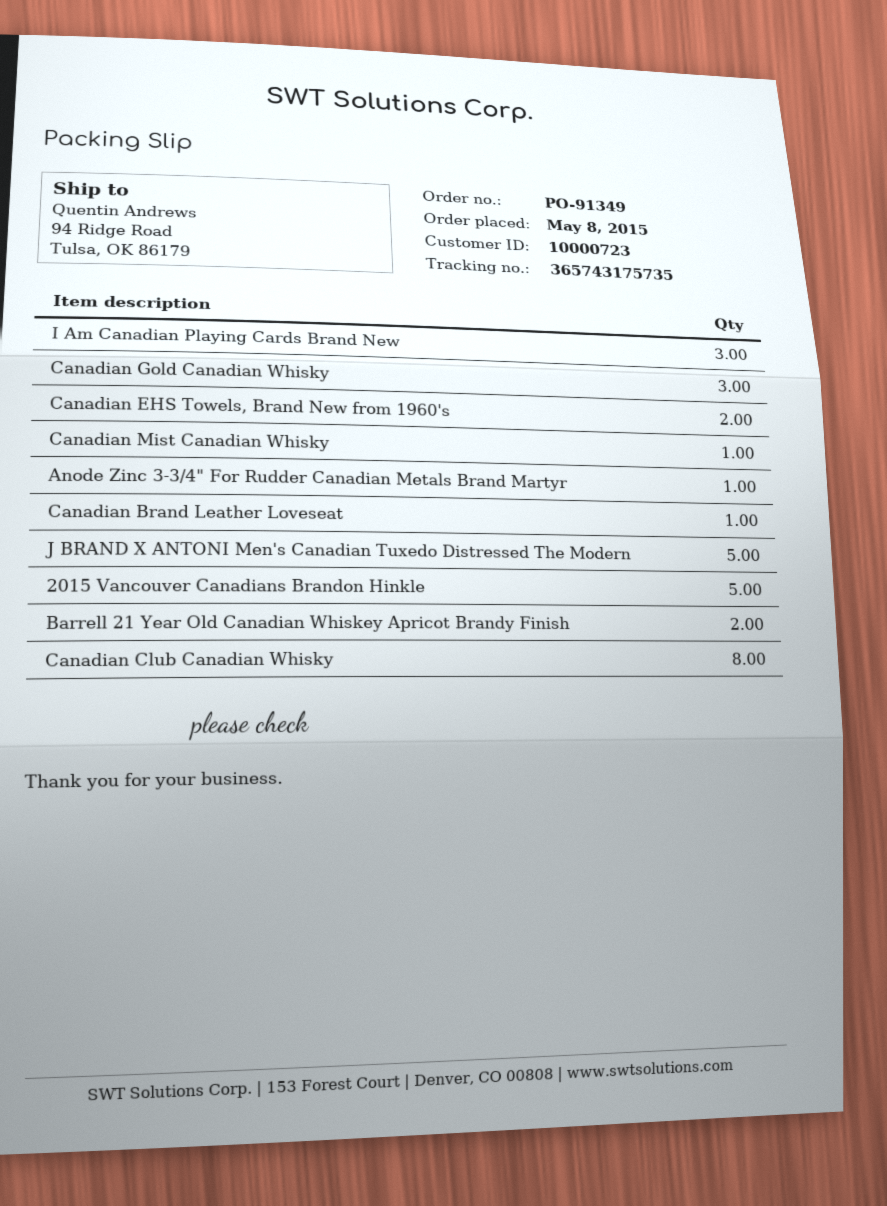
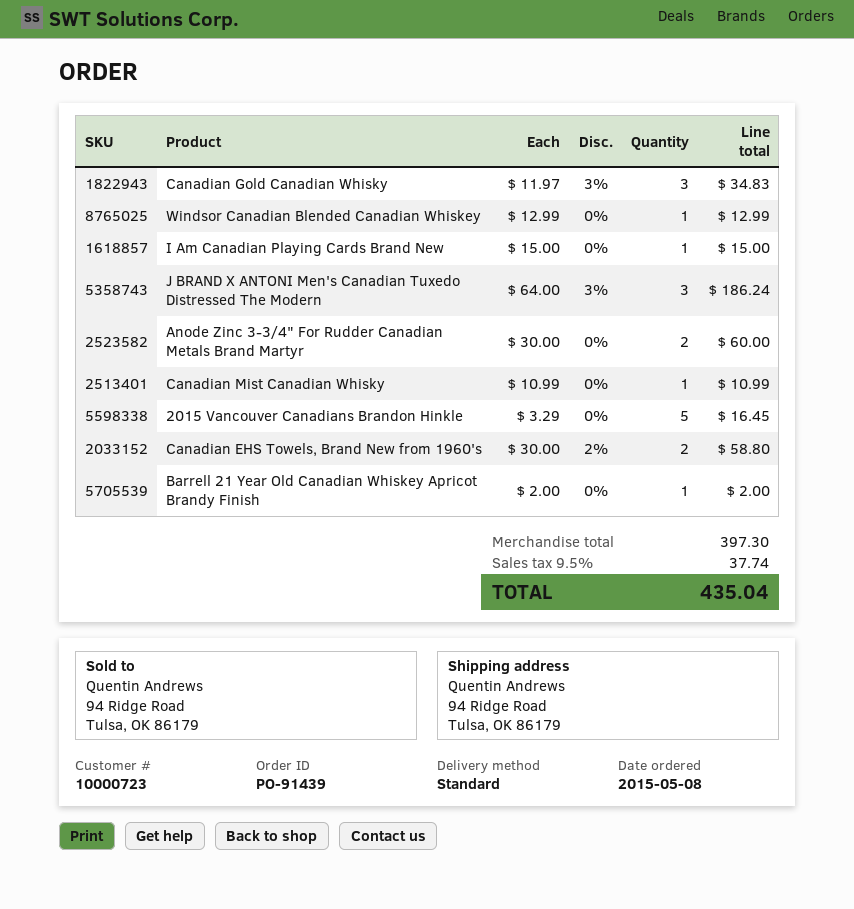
order number: PO-91349 -> PO-91439
I Am Canadian Playing Cards Brand New: 3 -> 1
Anode Zinc 3-3/4" For Rudder Canadian Metals Brand Martyr: 1 -> 2
Canadian Brand Leather Loveseat: 1 -> none
J BRAND X ANTONI Men's Canadian Tuxedo Distressed The Modern: 5 -> 3
Barrell 21 Year Old Canadian Whiskey Apricot Brandy Finish: 2 -> 1
Canadian Club Canadian Whisky: 8 -> none
Windsor Canadian Blended Canadian Whiskey: none -> 1

